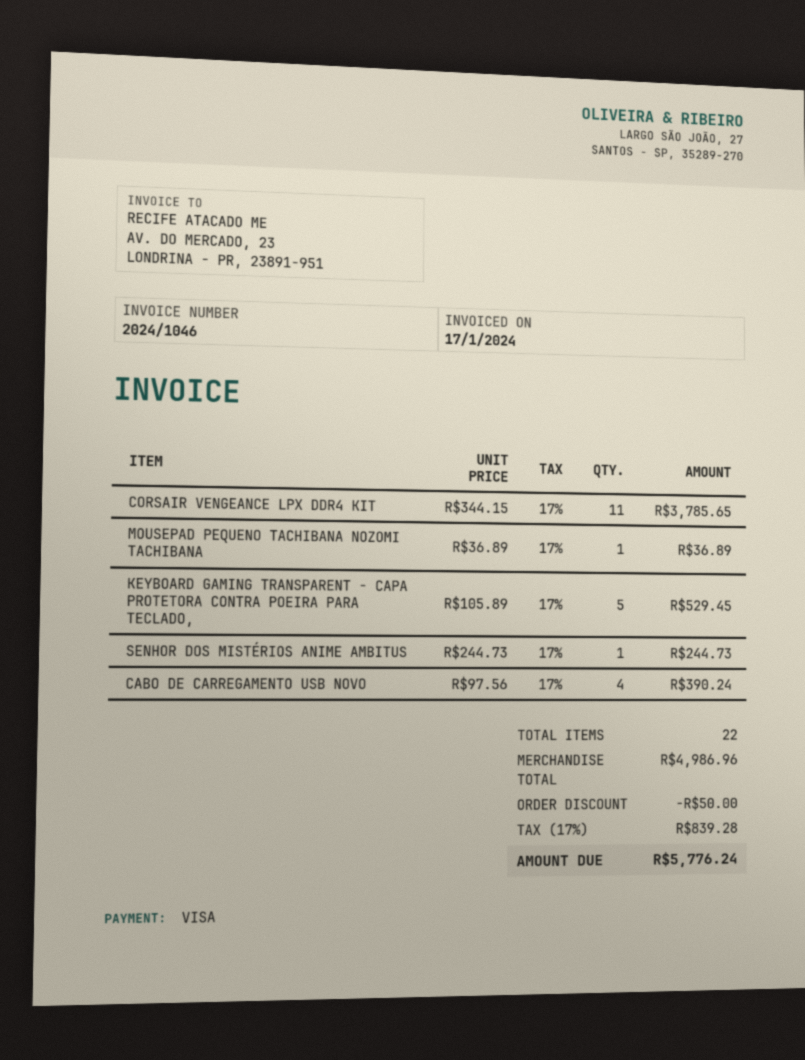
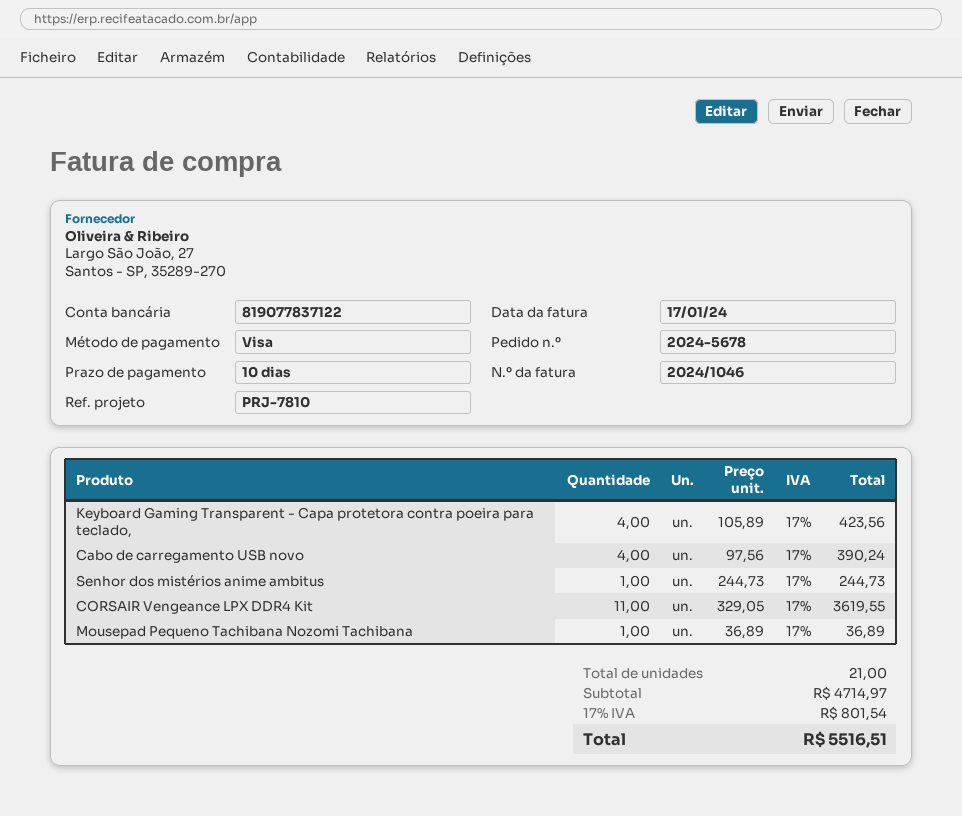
CORSAIR VENGEANCE LPX DDR4 KIT: 11 x 344.15 = 3785.65 -> 11 x 329.05 = 3619.55
KEYBOARD GAMING TRANSPARENT - CAPA PROTETORA CONTRA POEIRA PARA TECLADO,: 5 x 105.89 = 529.45 -> 4 x 105.89 = 423.56
total quantity: 22 -> 21
subtotal: 4986.96 -> 4714.97
discount: 50.00 -> none
tax: 17% = 839.28 -> 17% = 801.54
total: 5776.24 -> 5516.51

